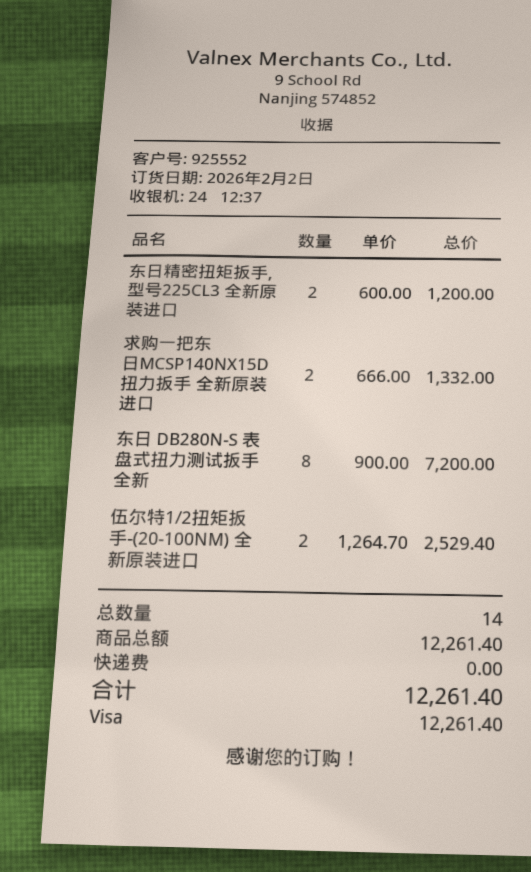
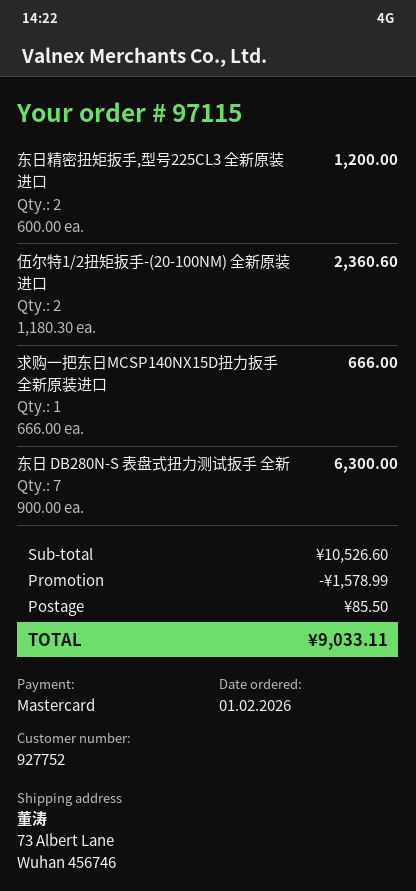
order date: 2026-02-02 -> 2026-02-01
customer number: 925552 -> 927752
payment method: Visa -> Mastercard
求购一把东日MCSP140NX15D扭力扳手 全新原装进口: 2 x 666.00 = 1332.00 -> 1 x 666.00 = 666.00
东日 DB280N-S 表盘式扭力测试扳手 全新: 8 x 900.00 = 7200.00 -> 7 x 900.00 = 6300.00
伍尔特1/2扭矩扳手-(20-100NM) 全新原装进口: 2 x 1264.70 = 2529.40 -> 2 x 1180.30 = 2360.60
subtotal: 12261.40 -> 10526.60
discount: none -> 1578.99
shipping: 0.00 -> 85.50
total: 12261.40 -> 9033.11

